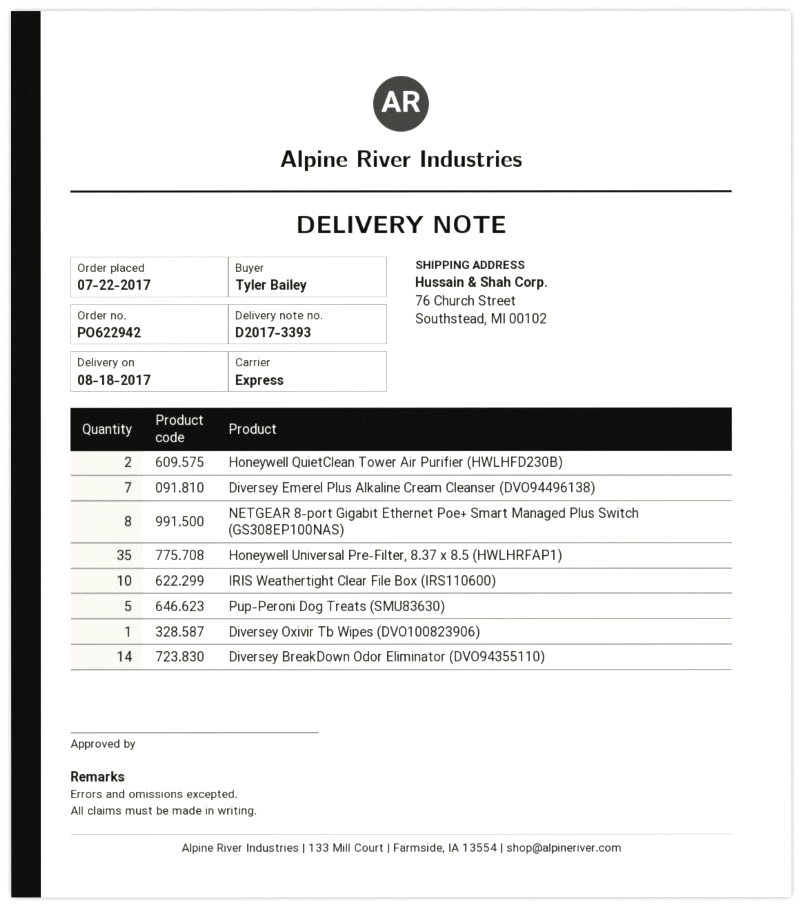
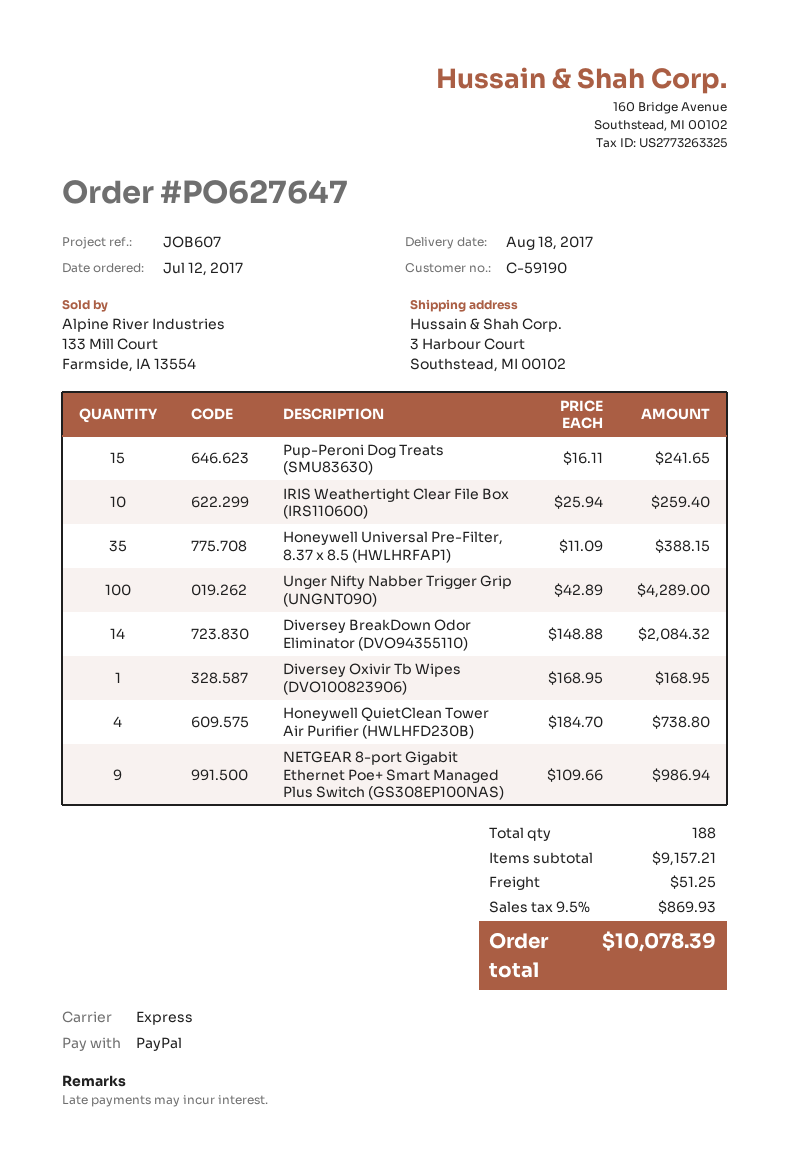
order number: PO622942 -> PO627647
order date: 2017-07-22 -> 2017-07-12
ship to: 76 Church Street, Southstead, MI 00102 -> 3 Harbour Court, Southstead, MI 00102
Honeywell QuietClean Tower Air Purifier (HWLHFD230B): 2 -> 4
Diversey Emerel Plus Alkaline Cream Cleanser (DVO94496138): 7 -> none
NETGEAR 8-port Gigabit Ethernet Poe+ Smart Managed Plus Switch (GS308EP100NAS): 8 -> 9
Pup-Peroni Dog Treats (SMU83630): 5 -> 15
Unger Nifty Nabber Trigger Grip (UNGNT090): none -> 100

